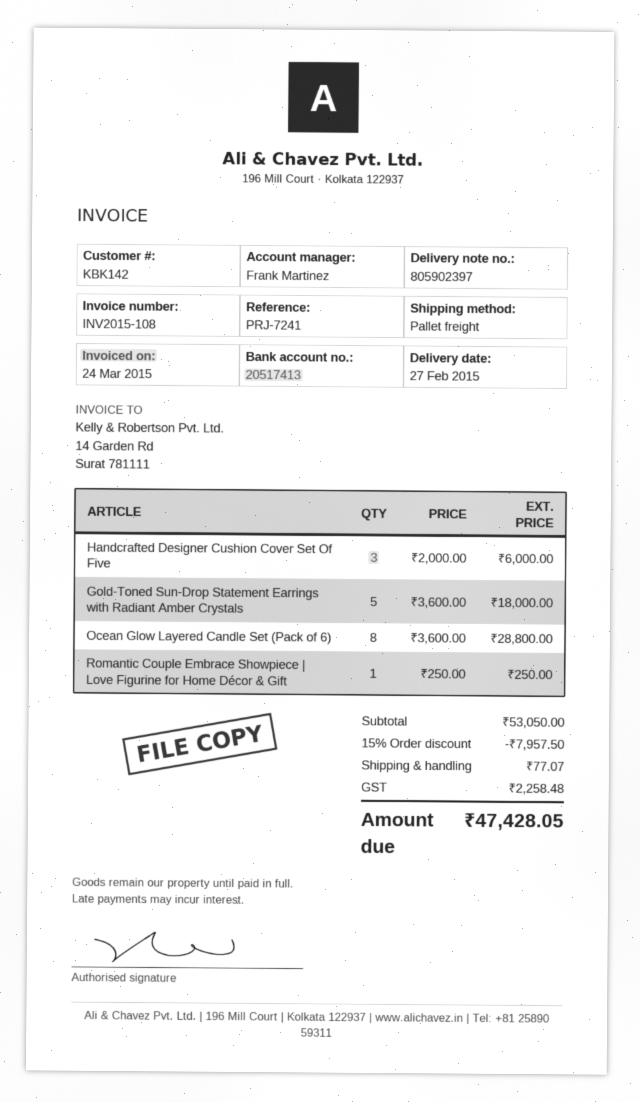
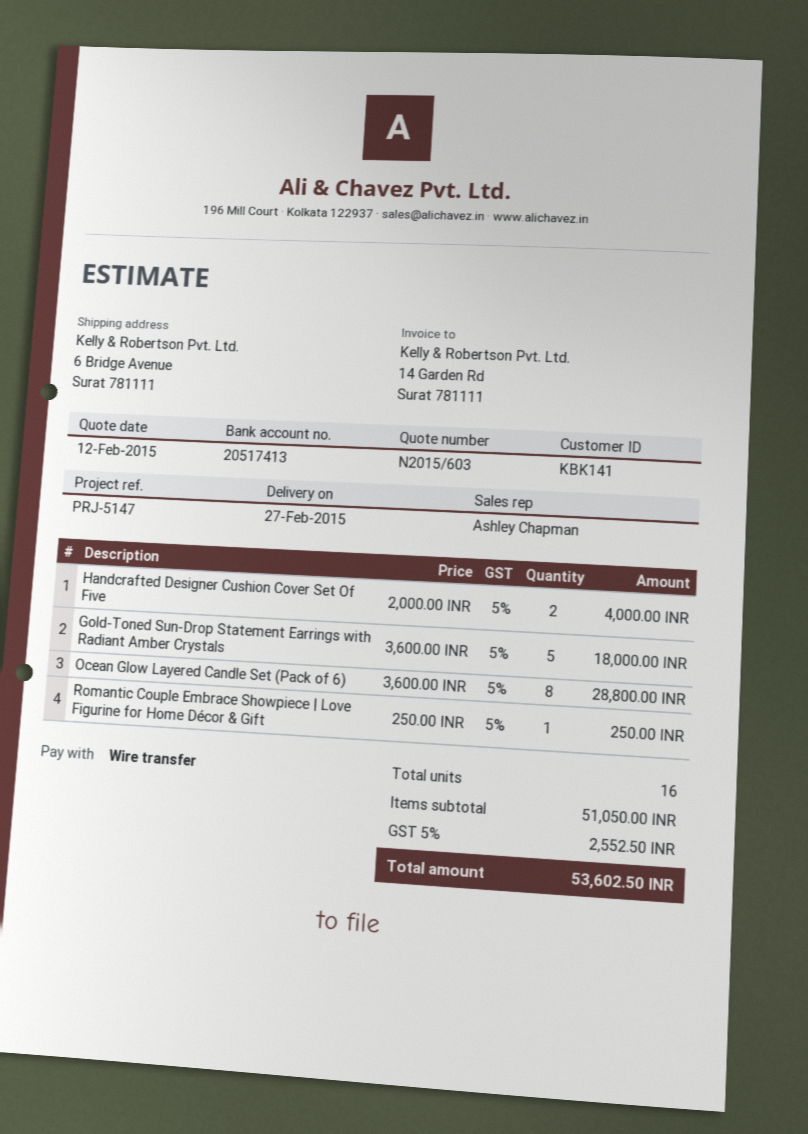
customer number: KBK142 -> KBK141
reference: PRJ-7241 -> PRJ-5147
sales rep: Frank Martinez -> Ashley Chapman
Handcrafted Designer Cushion Cover Set Of Five: 3 x 2000.00 = 6000.00 -> 2 x 2000.00 = 4000.00
subtotal: 53050.00 -> 51050.00
discount: 15% = 7957.50 -> none
shipping: 77.07 -> none
tax: 2258.48 -> 2552.50
total: 47428.05 -> 53602.50

